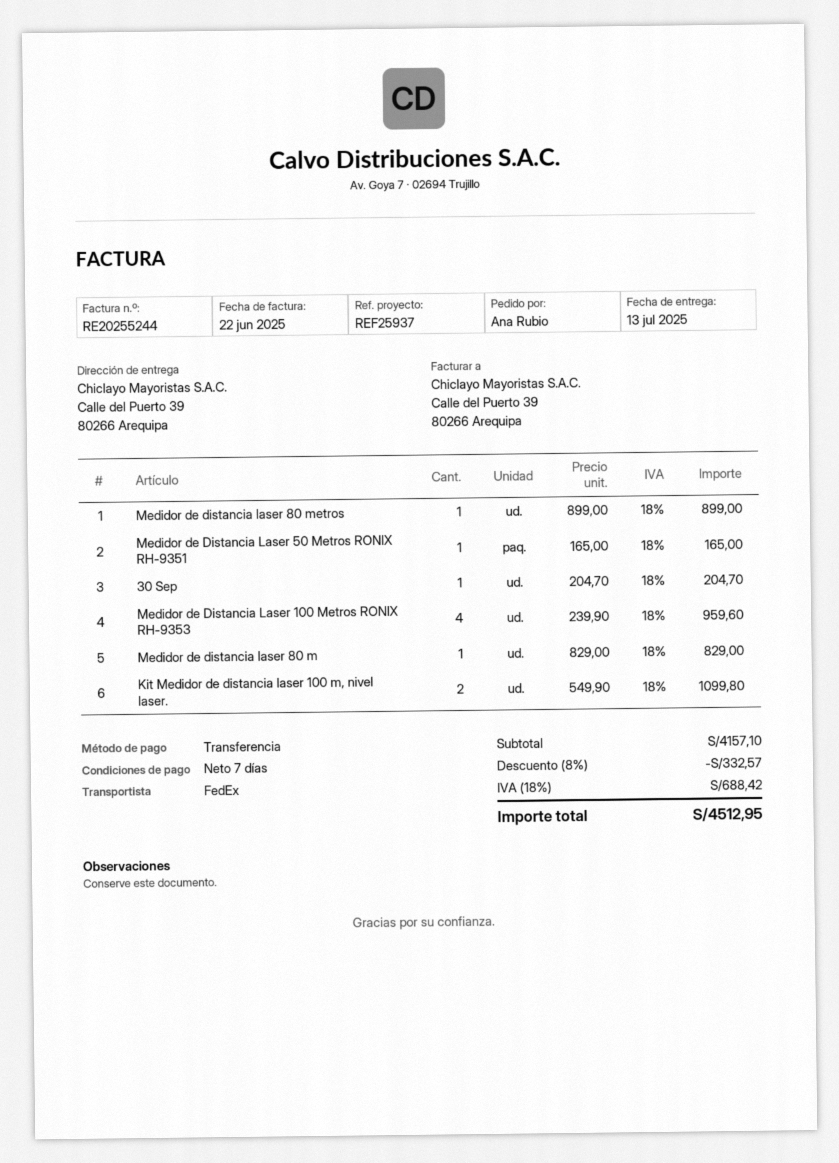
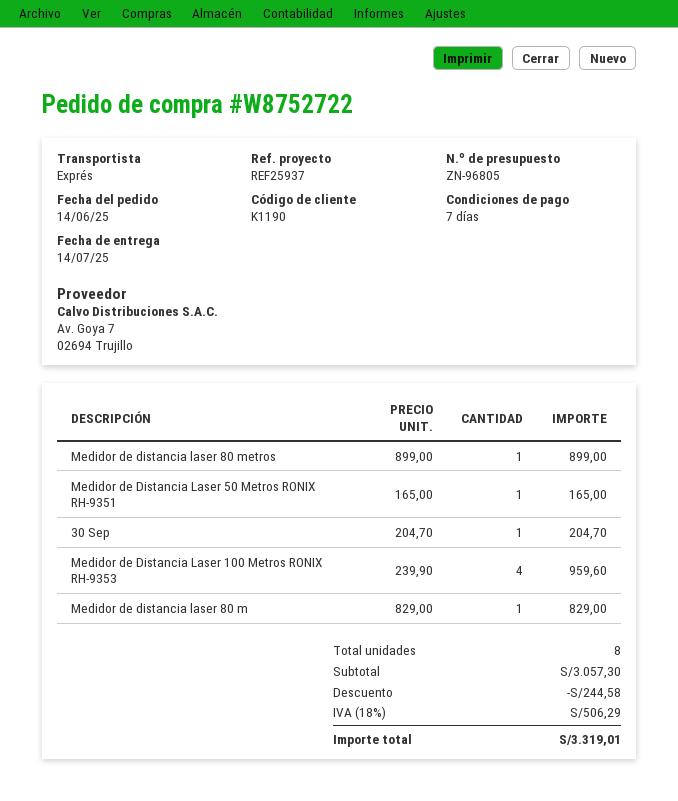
delivery date: 2025-07-13 -> 2025-07-14
shipping method: FedEx -> express
Kit Medidor de distancia laser 100 m, nivel laser.: 2 x 549.90 = 1099.80 -> none
subtotal: 4157.10 -> 3057.30
discount: 332.57 -> 244.58
tax: 18% = 688.42 -> 18% = 506.29
total: 4512.95 -> 3319.01

